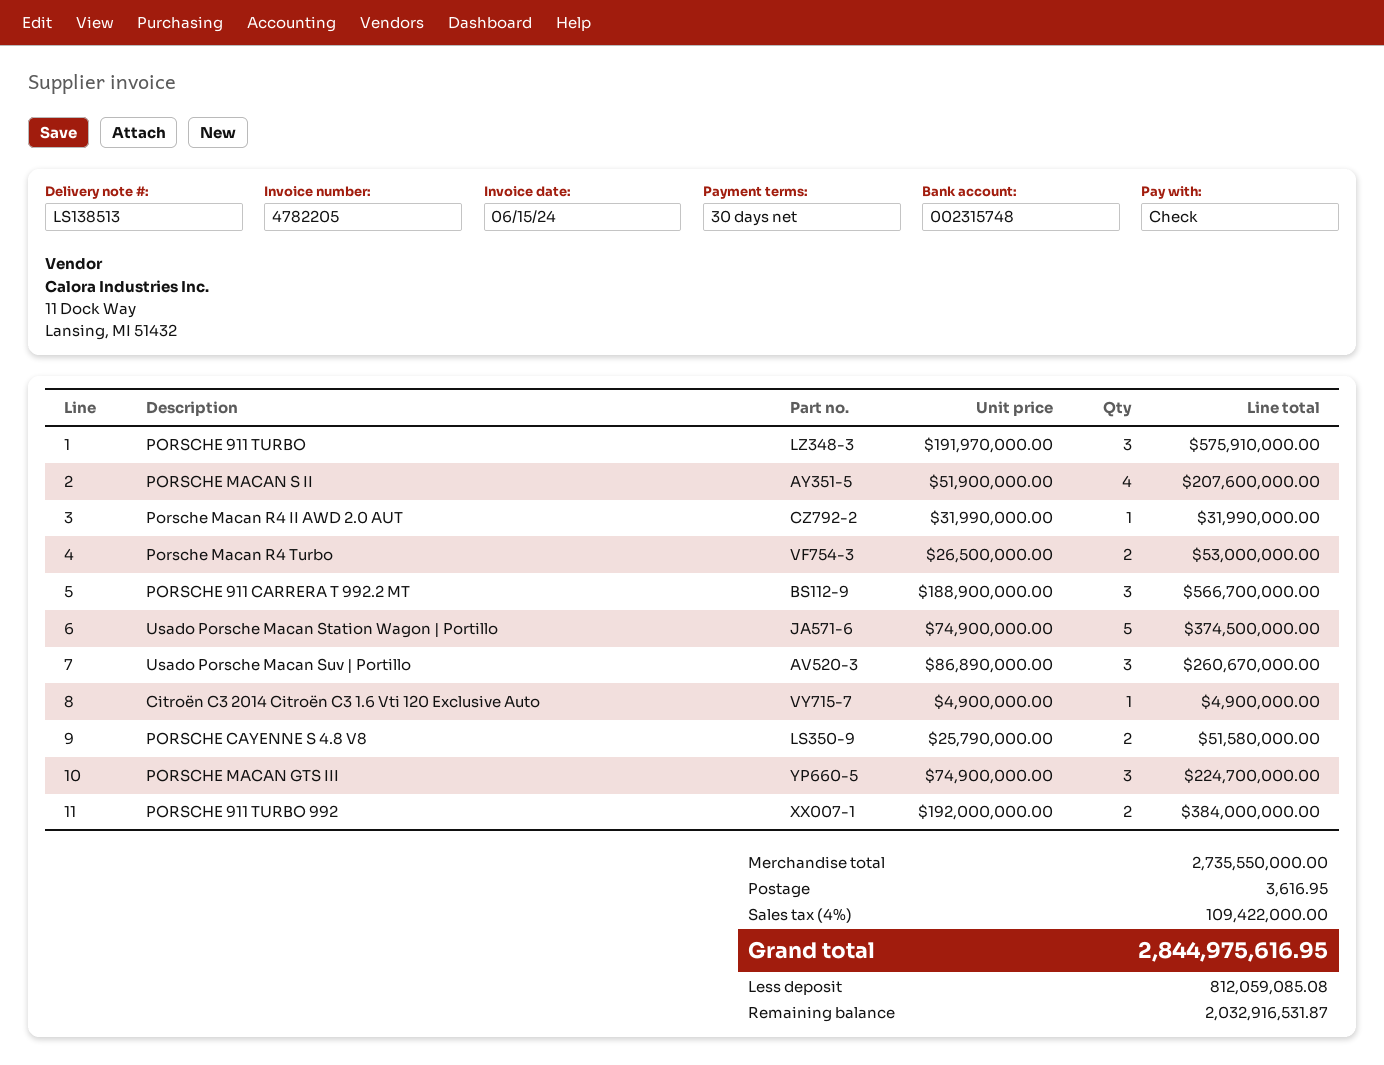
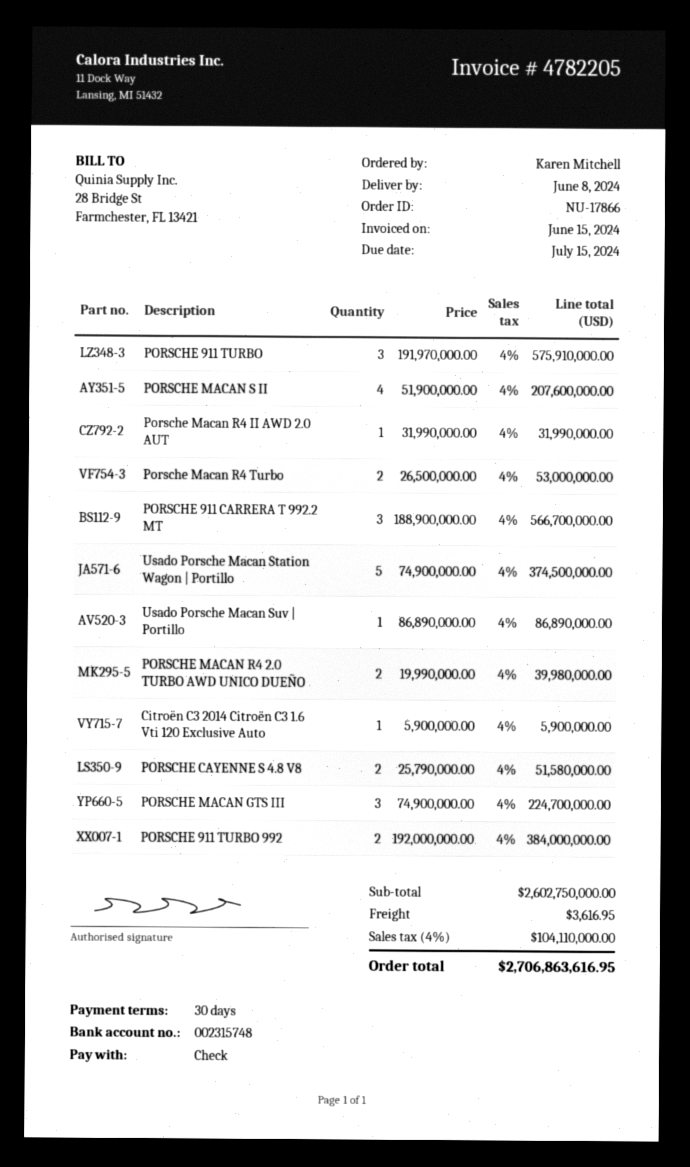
Usado Porsche Macan Suv | Portillo: 3 x 86890000.00 = 260670000.00 -> 1 x 86890000.00 = 86890000.00
Citroën C3 2014 Citroën C3 1.6 Vti 120 Exclusive Auto: 1 x 4900000.00 = 4900000.00 -> 1 x 5900000.00 = 5900000.00
PORSCHE MACAN R4 2.0 TURBO AWD UNICO DUEÑO: none -> 2 x 19990000.00 = 39980000.00
subtotal: 2735550000.00 -> 2602750000.00
tax: 4% = 109422000.00 -> 4% = 104110000.00
total: 2844975616.95 -> 2706863616.95

